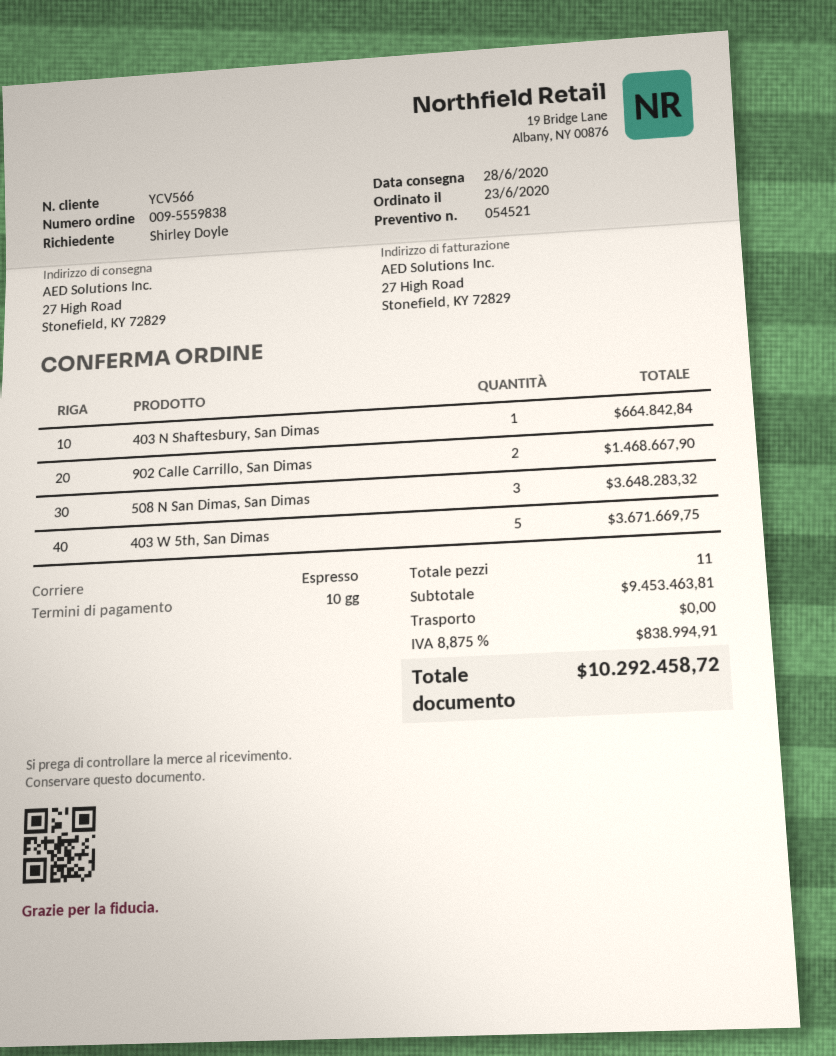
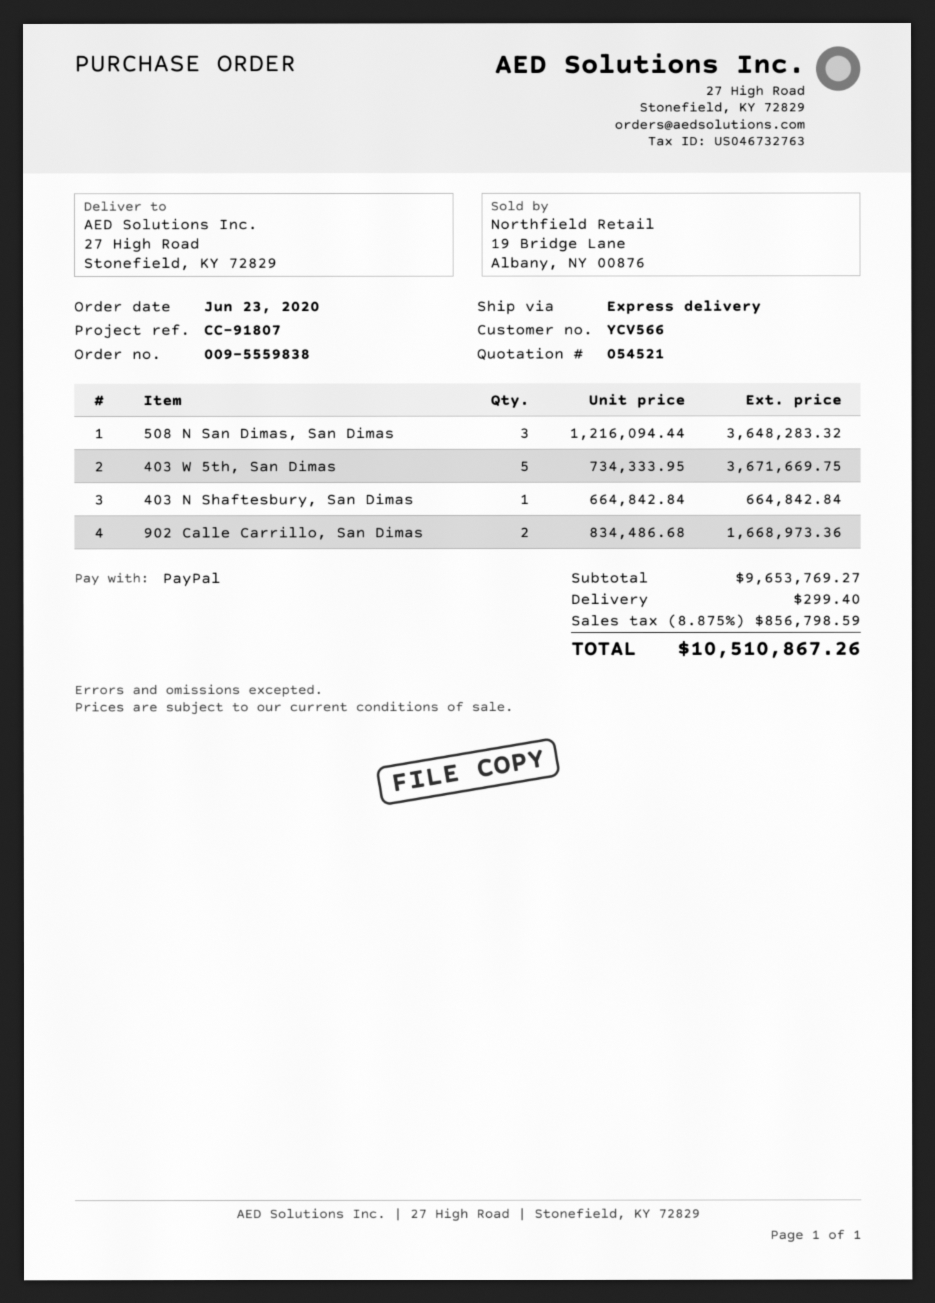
902 Calle Carrillo, San Dimas: 2 for 1468667.90 -> 2 for 1668973.36
subtotal: 9453463.81 -> 9653769.27
shipping: 0.00 -> 299.40
tax: 8.875% = 838994.91 -> 8.875% = 856798.59
total: 10292458.72 -> 10510867.26

